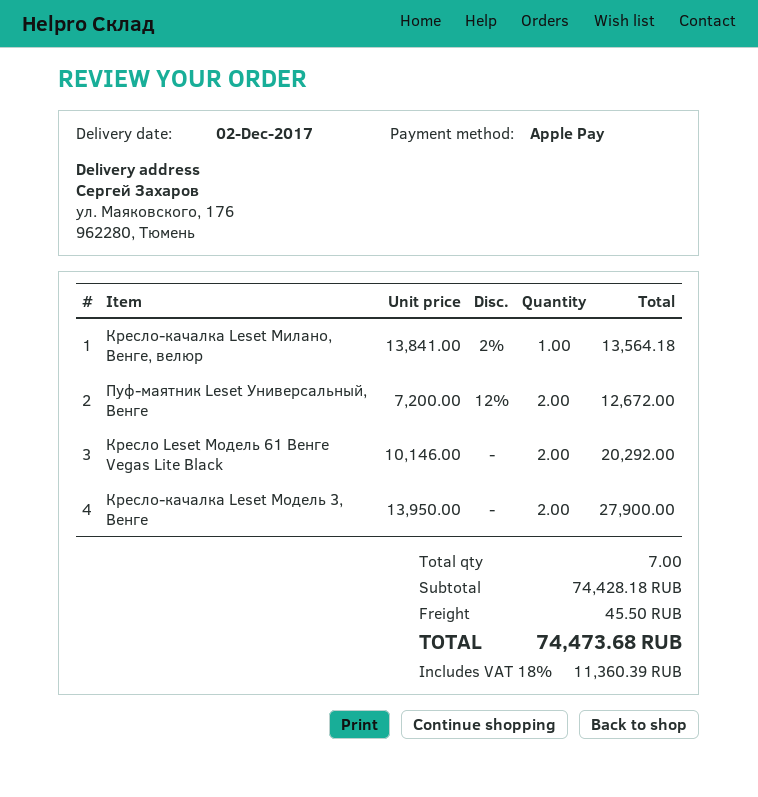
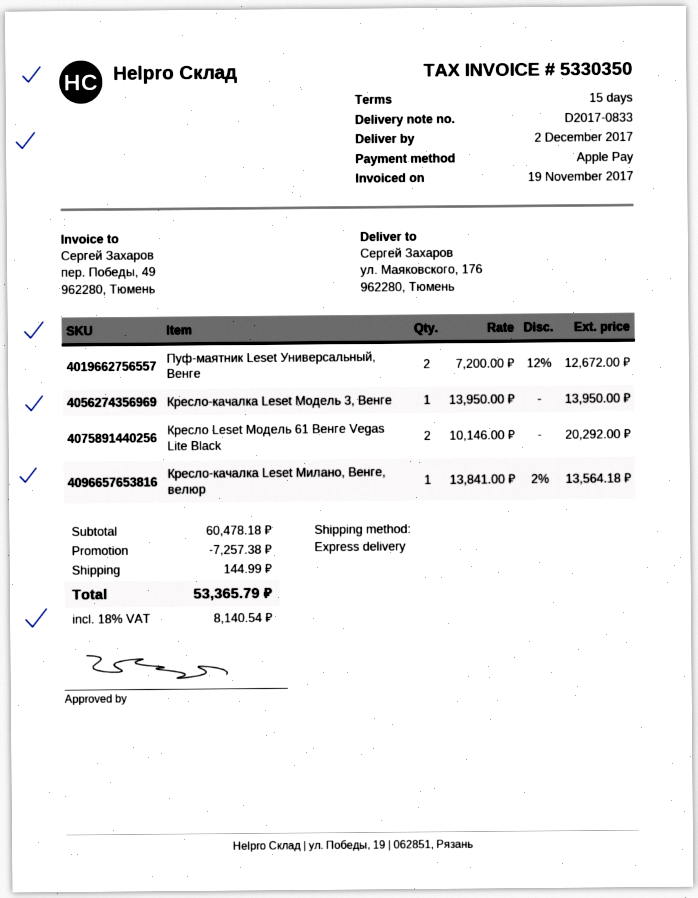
Кресло-качалка Leset Модель 3, Венге: 2 x 13950.00 = 27900.00 -> 1 x 13950.00 = 13950.00
subtotal: 74428.18 -> 60478.18
discount: none -> 7257.38
shipping: 45.50 -> 144.99
tax: 18% = 11360.39 -> 18% = 8140.54
total: 74473.68 -> 53365.79

